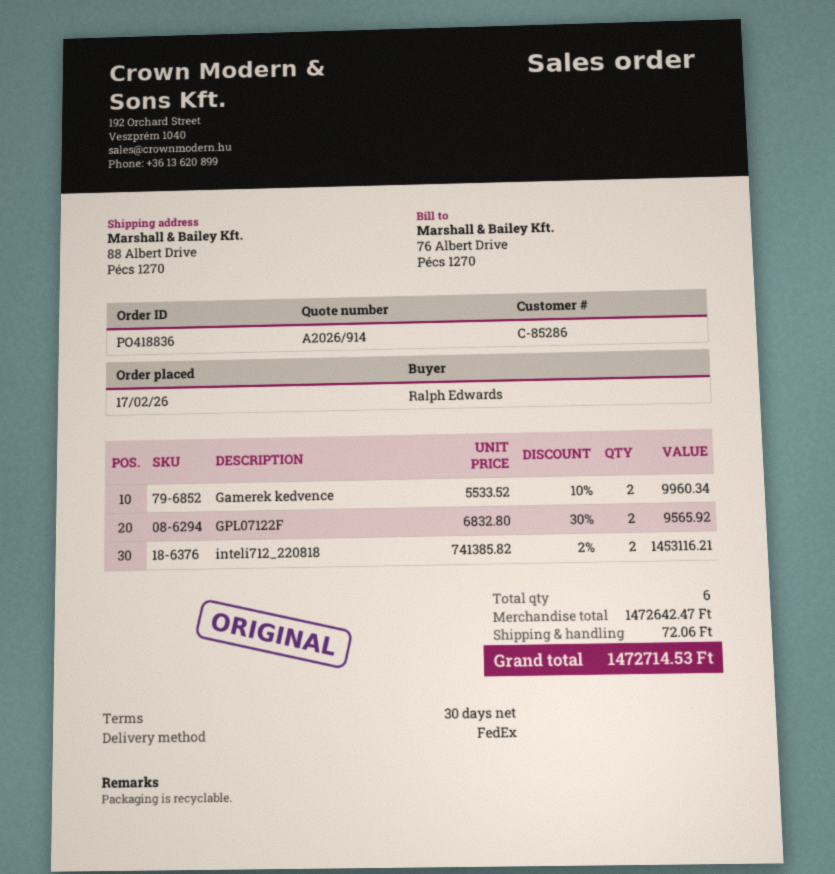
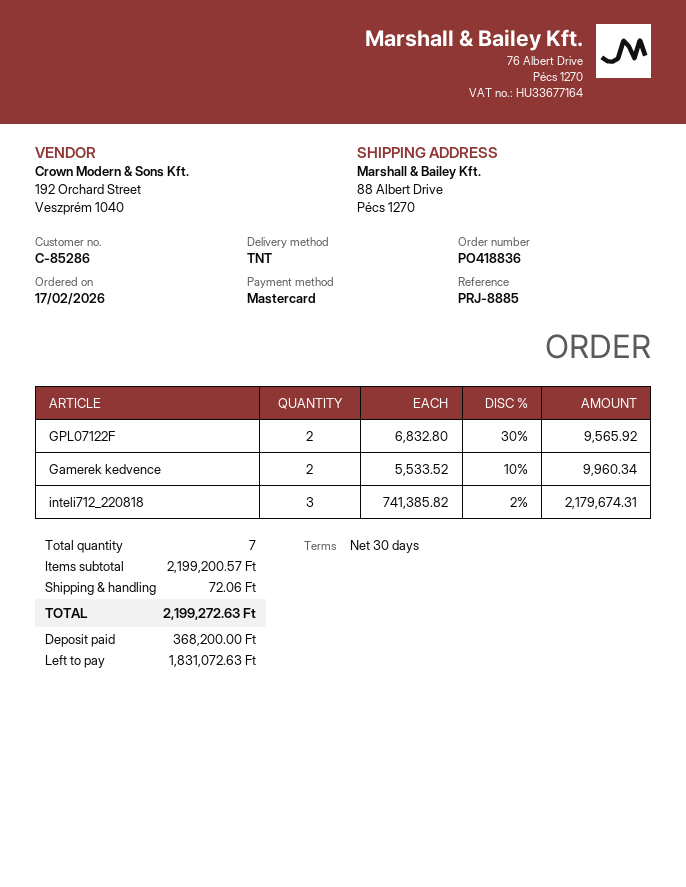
shipping method: FedEx -> TNT
inteli712_220818: 2 x 741385.82 - 2% = 1453116.21 -> 3 x 741385.82 - 2% = 2179674.31
total quantity: 6 -> 7
subtotal: 1472642.47 -> 2199200.57
total: 1472714.53 -> 2199272.63

